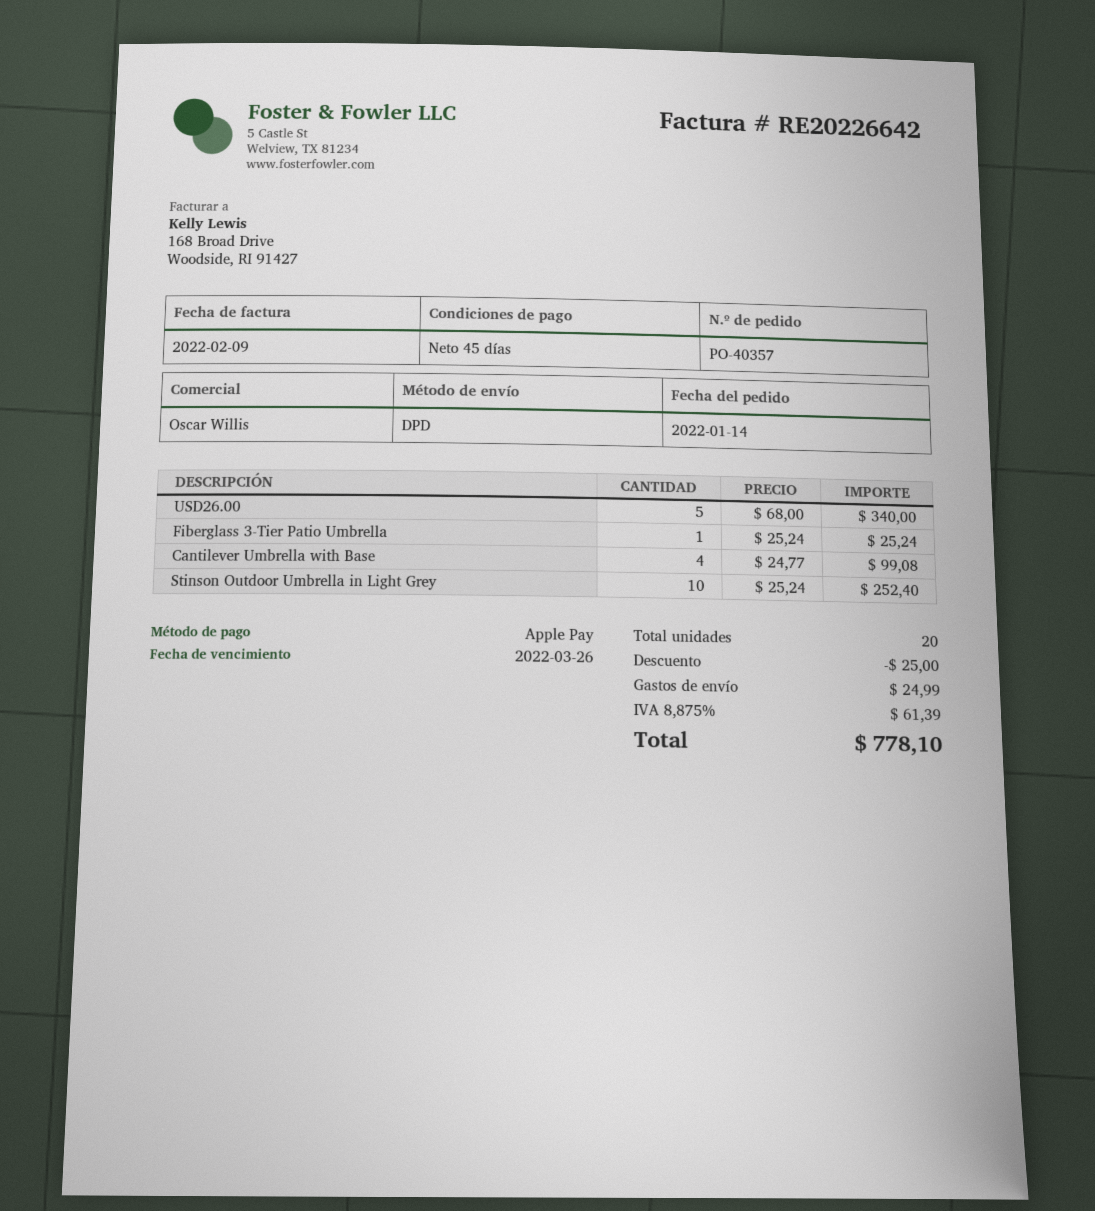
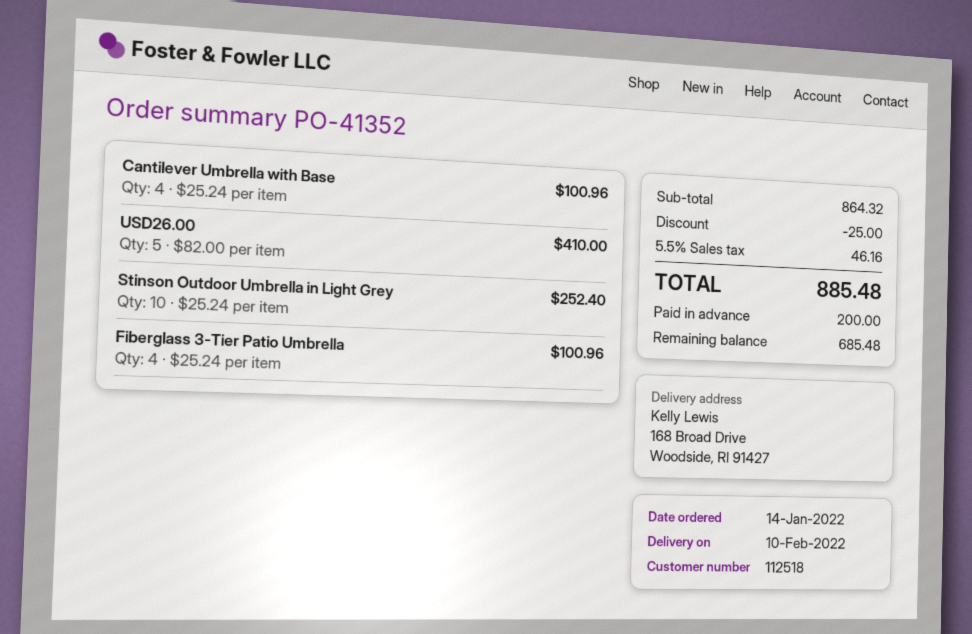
order number: PO-40357 -> PO-41352
USD26.00: 5 x 68.00 = 340.00 -> 5 x 82.00 = 410.00
Fiberglass 3-Tier Patio Umbrella: 1 x 25.24 = 25.24 -> 4 x 25.24 = 100.96
Cantilever Umbrella with Base: 4 x 24.77 = 99.08 -> 4 x 25.24 = 100.96
shipping: 24.99 -> none
tax: 8.875% = 61.39 -> 5.5% = 46.16
total: 778.10 -> 885.48

